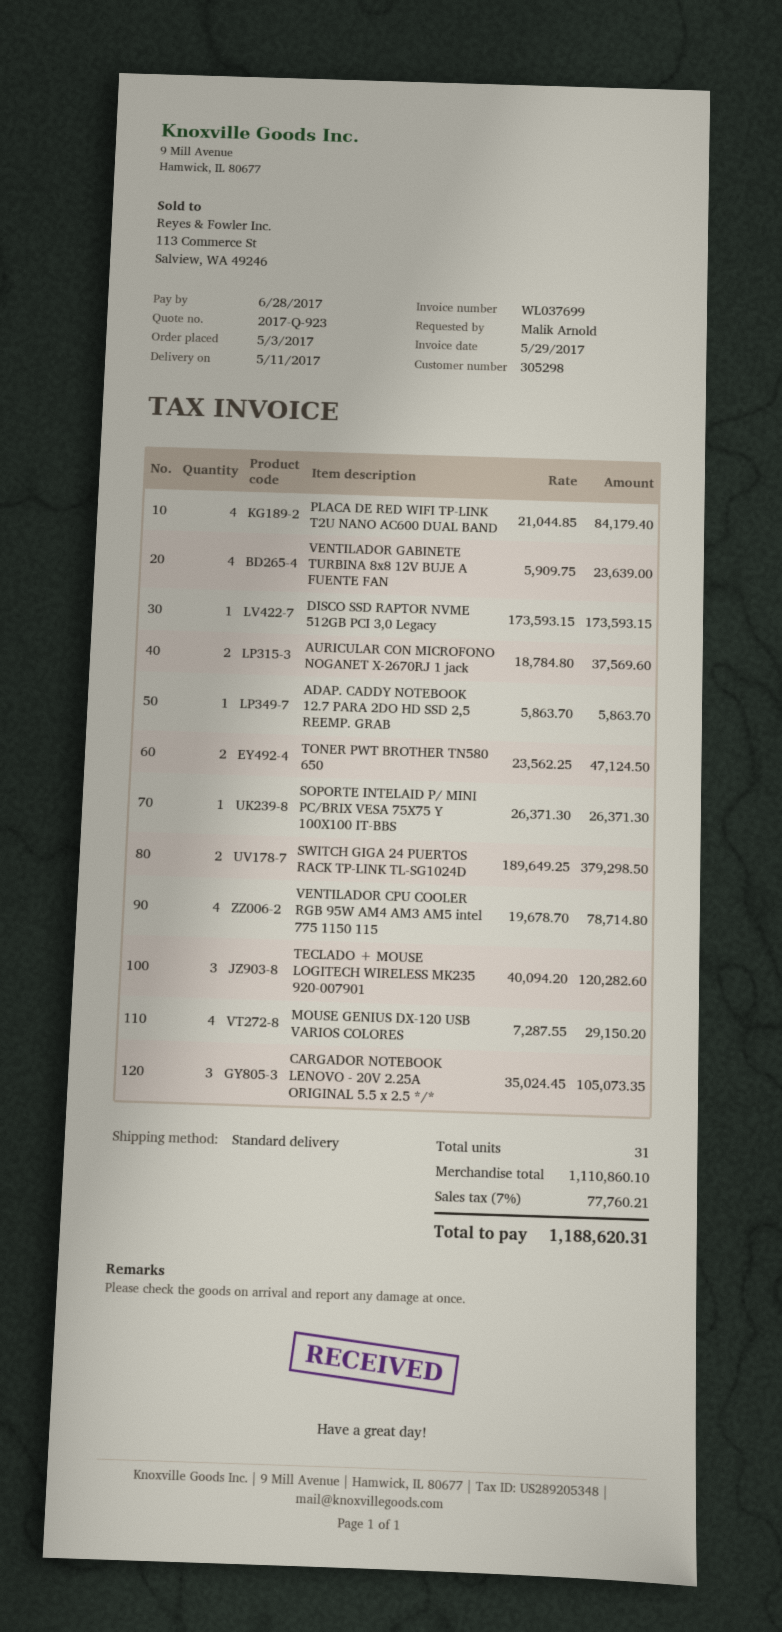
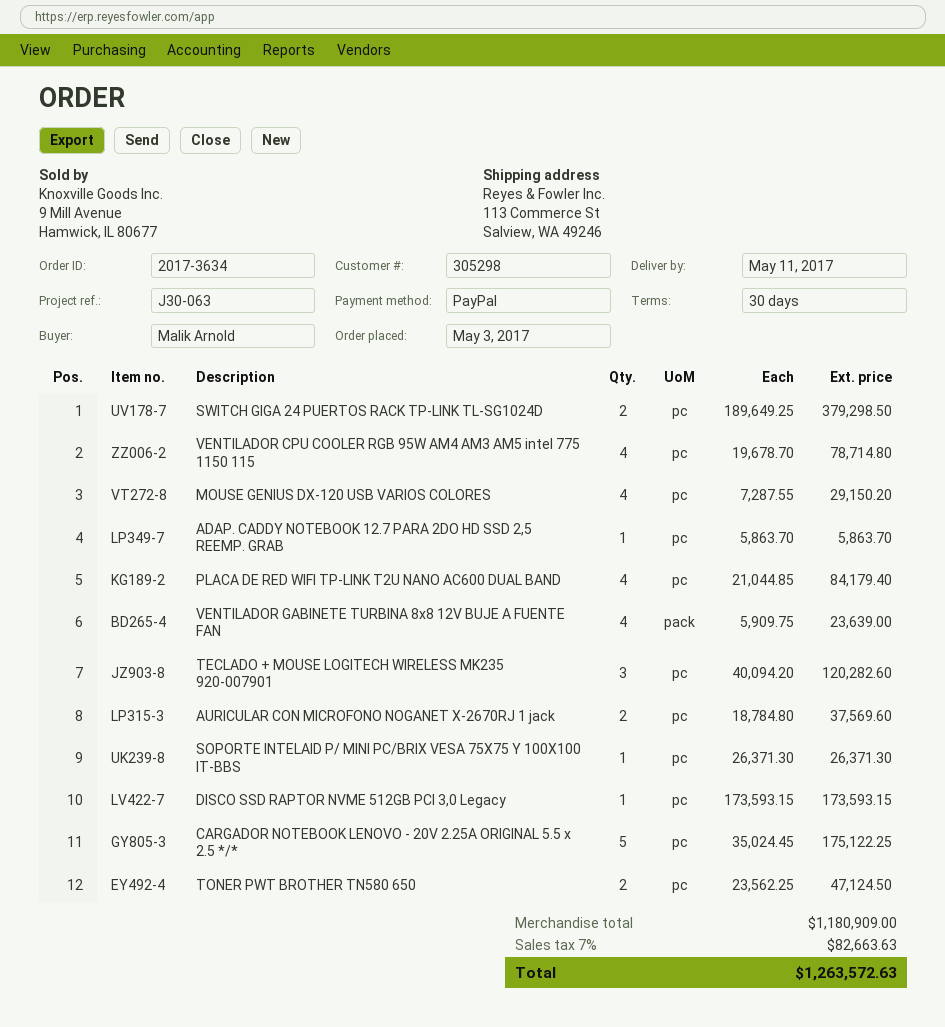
CARGADOR NOTEBOOK LENOVO - 20V 2.25A ORIGINAL 5.5 x 2.5 */*: 3 x 35024.45 = 105073.35 -> 5 x 35024.45 = 175122.25
subtotal: 1110860.10 -> 1180909.00
tax: 7% = 77760.21 -> 7% = 82663.63
total: 1188620.31 -> 1263572.63

